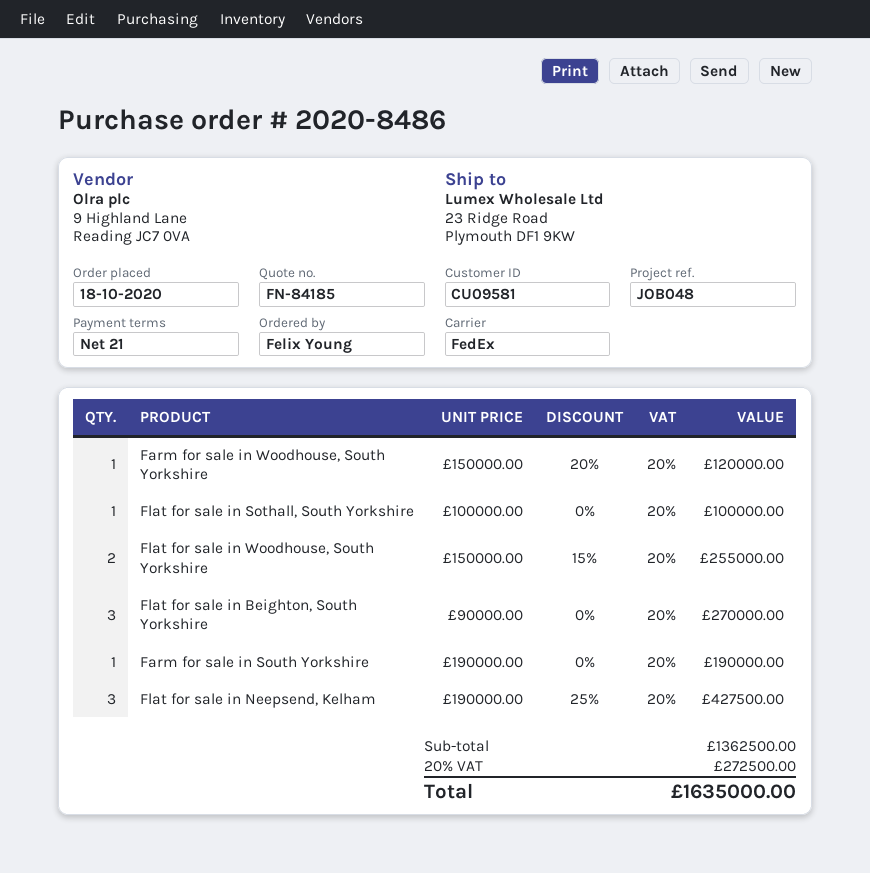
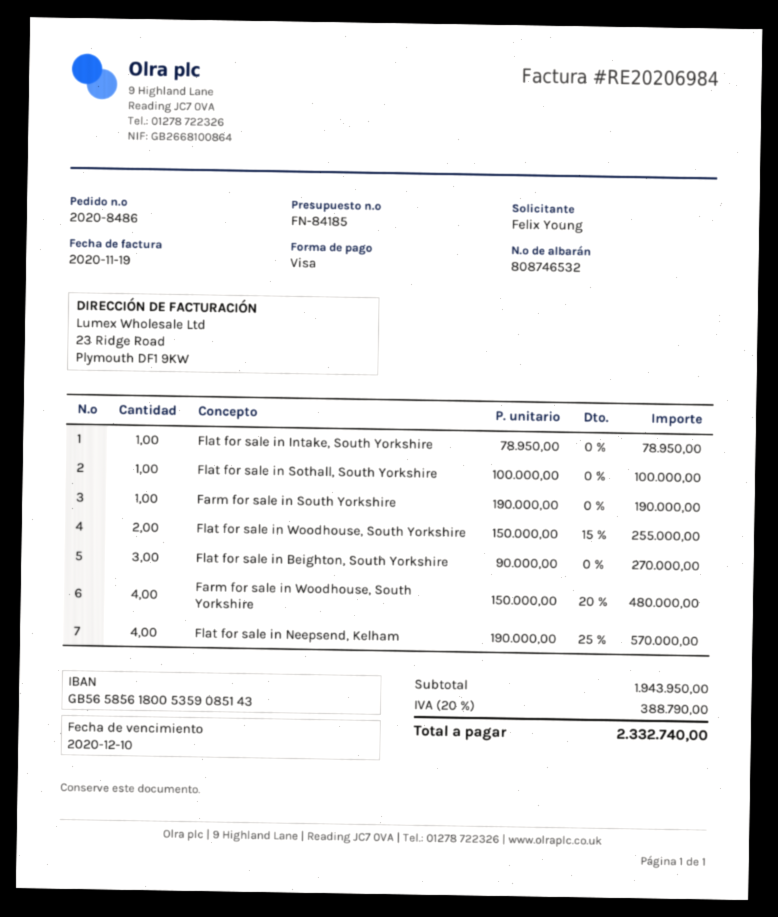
Farm for sale in Woodhouse, South Yorkshire: 1 x 150000.00 - 20% = 120000.00 -> 4 x 150000.00 - 20% = 480000.00
Flat for sale in Neepsend, Kelham: 3 x 190000.00 - 25% = 427500.00 -> 4 x 190000.00 - 25% = 570000.00
Flat for sale in Intake, South Yorkshire: none -> 1 x 78950.00 = 78950.00
subtotal: 1362500.00 -> 1943950.00
tax: 20% = 272500.00 -> 20% = 388790.00
total: 1635000.00 -> 2332740.00

